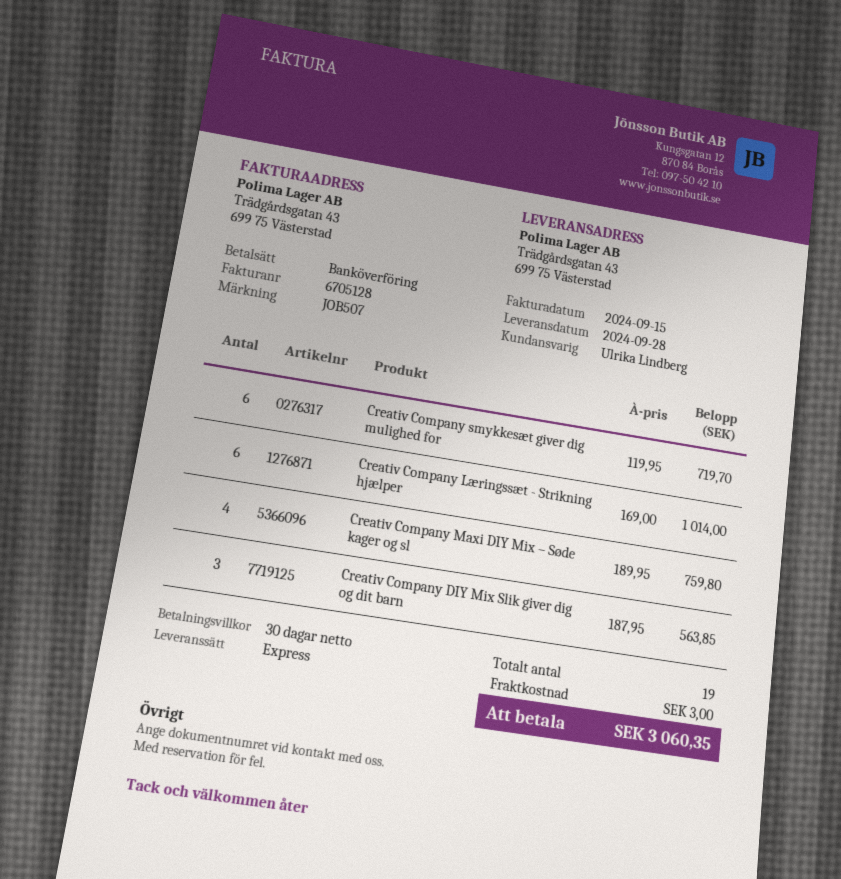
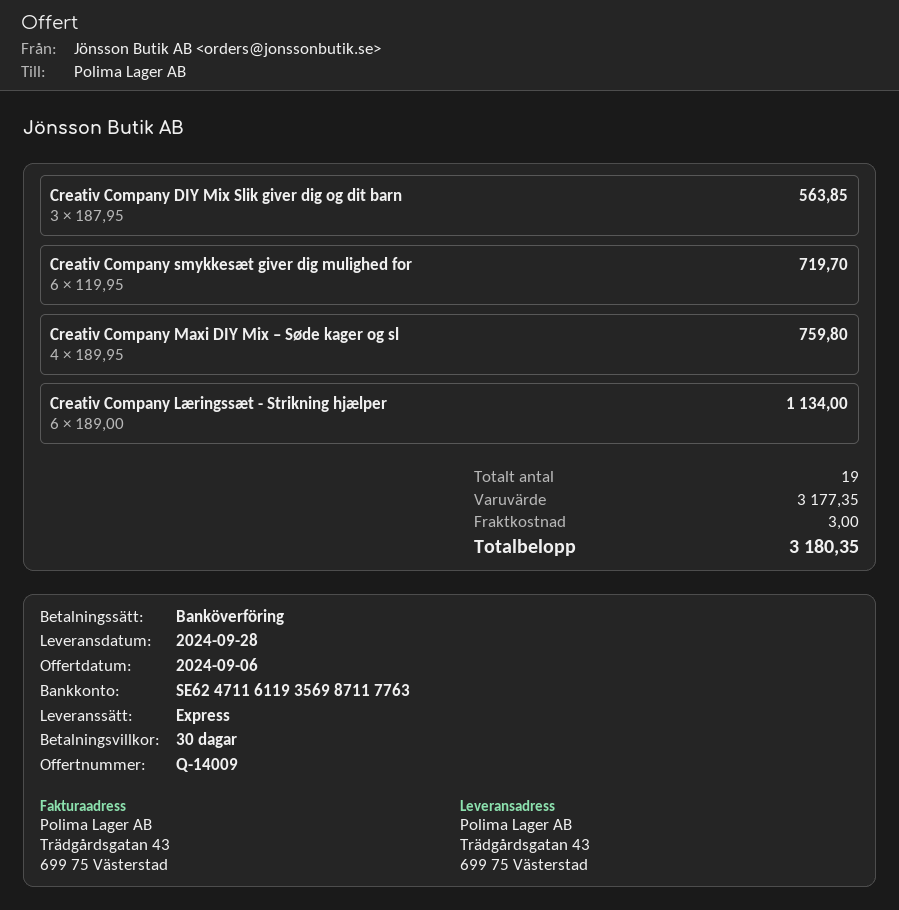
Creativ Company Læringssæt - Strikning hjælper: 6 x 169.00 = 1014.00 -> 6 x 189.00 = 1134.00
total: 3060.35 -> 3180.35

